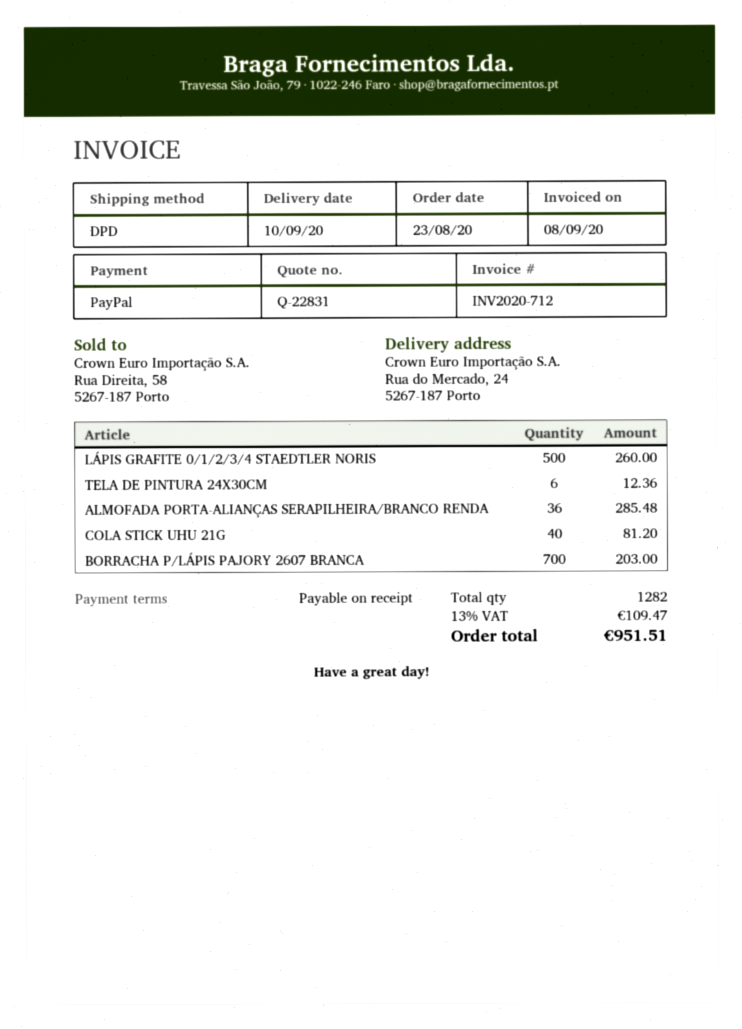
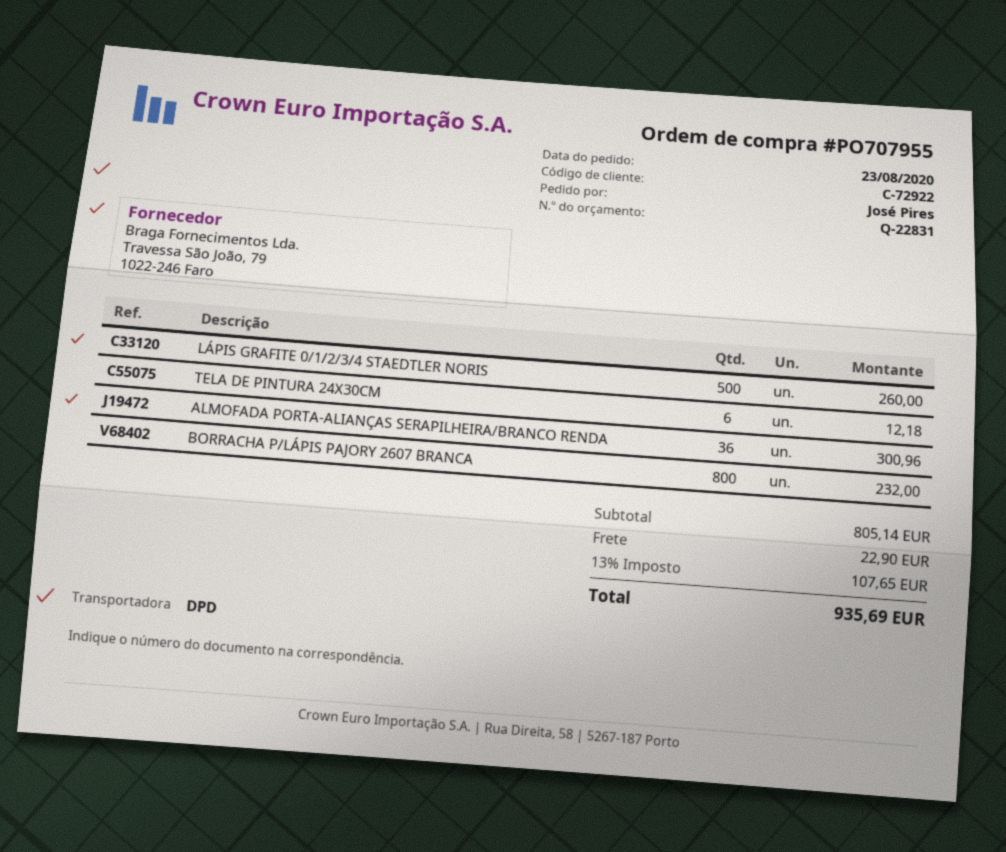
TELA DE PINTURA 24X30CM: 6 for 12.36 -> 6 for 12.18
ALMOFADA PORTA-ALIANÇAS SERAPILHEIRA/BRANCO RENDA: 36 for 285.48 -> 36 for 300.96
COLA STICK UHU 21G: 40 for 81.20 -> none
BORRACHA P/LÁPIS PAJORY 2607 BRANCA: 700 for 203.00 -> 800 for 232.00
shipping: none -> 22.90
tax: 13% = 109.47 -> 13% = 107.65
total: 951.51 -> 935.69

